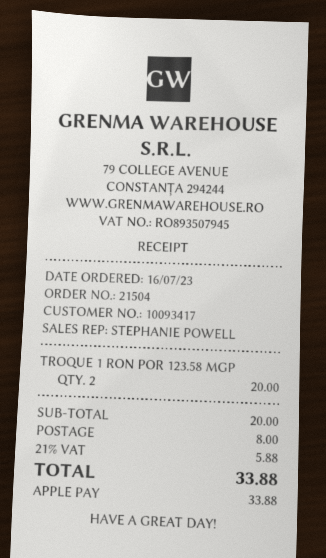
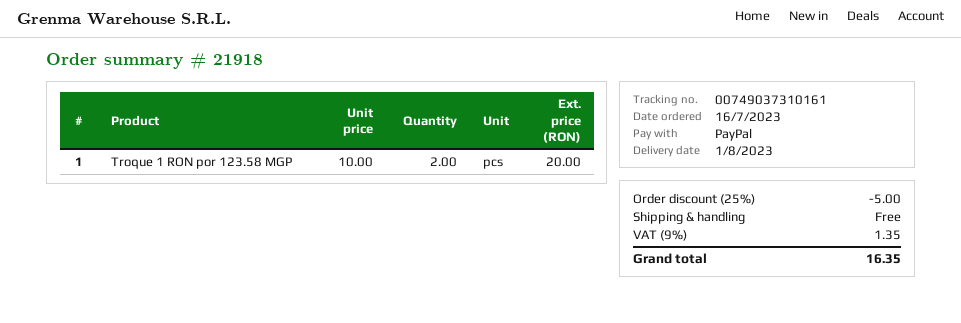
order number: 21504 -> 21918
payment method: Apple Pay -> PayPal
discount: none -> 25% = 5.00
shipping: 8.00 -> 0.00
tax: 21% = 5.88 -> 9% = 1.35
total: 33.88 -> 16.35

